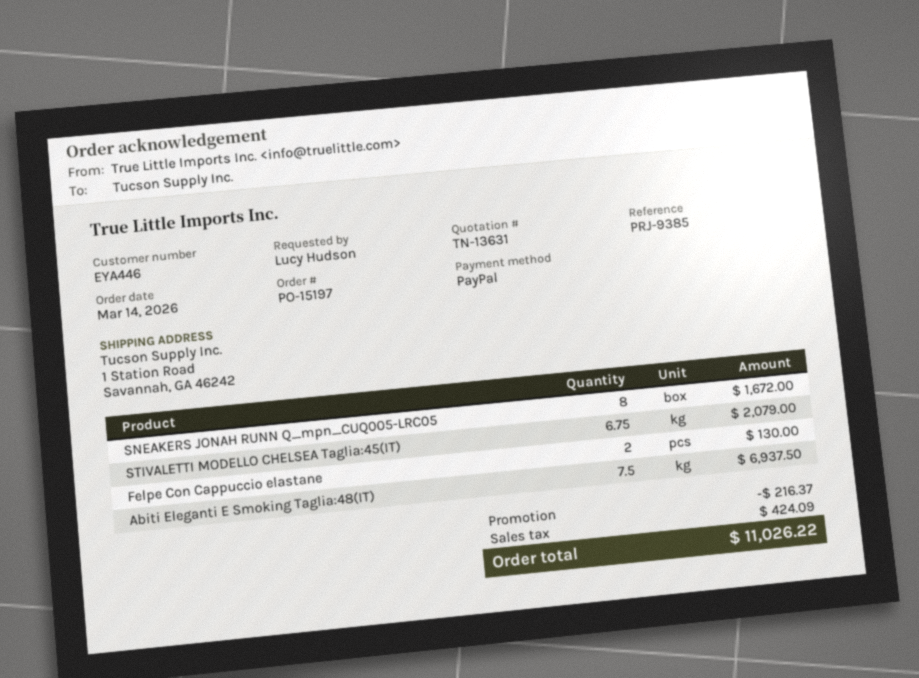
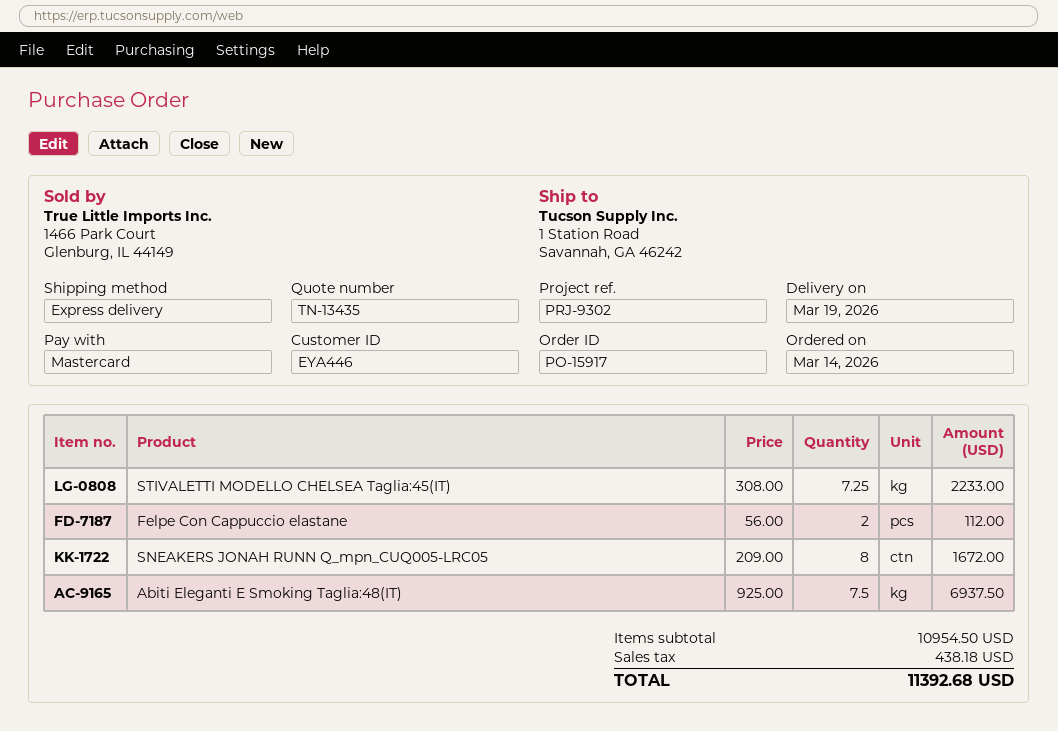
quote number: TN-13631 -> TN-13435
order number: PO-15197 -> PO-15917
reference: PRJ-9385 -> PRJ-9302
payment method: PayPal -> Mastercard
STIVALETTI MODELLO CHELSEA Taglia:45(IT): 6.75 for 2079.00 -> 7.25 for 2233.00
Felpe Con Cappuccio elastane: 2 for 130.00 -> 2 for 112.00
discount: 216.37 -> none
tax: 424.09 -> 438.18
total: 11026.22 -> 11392.68

